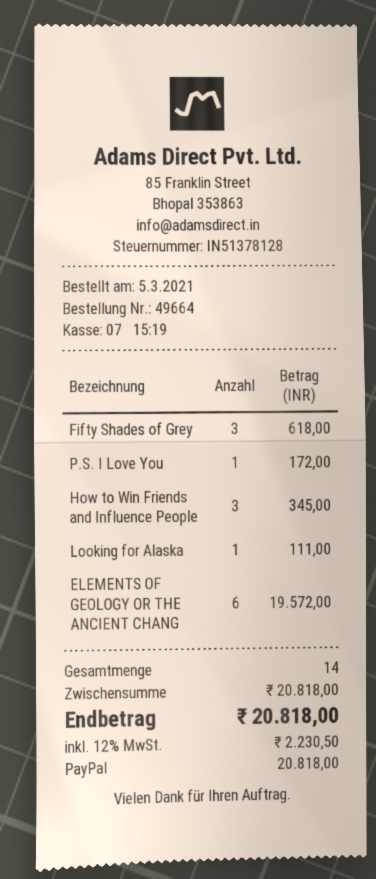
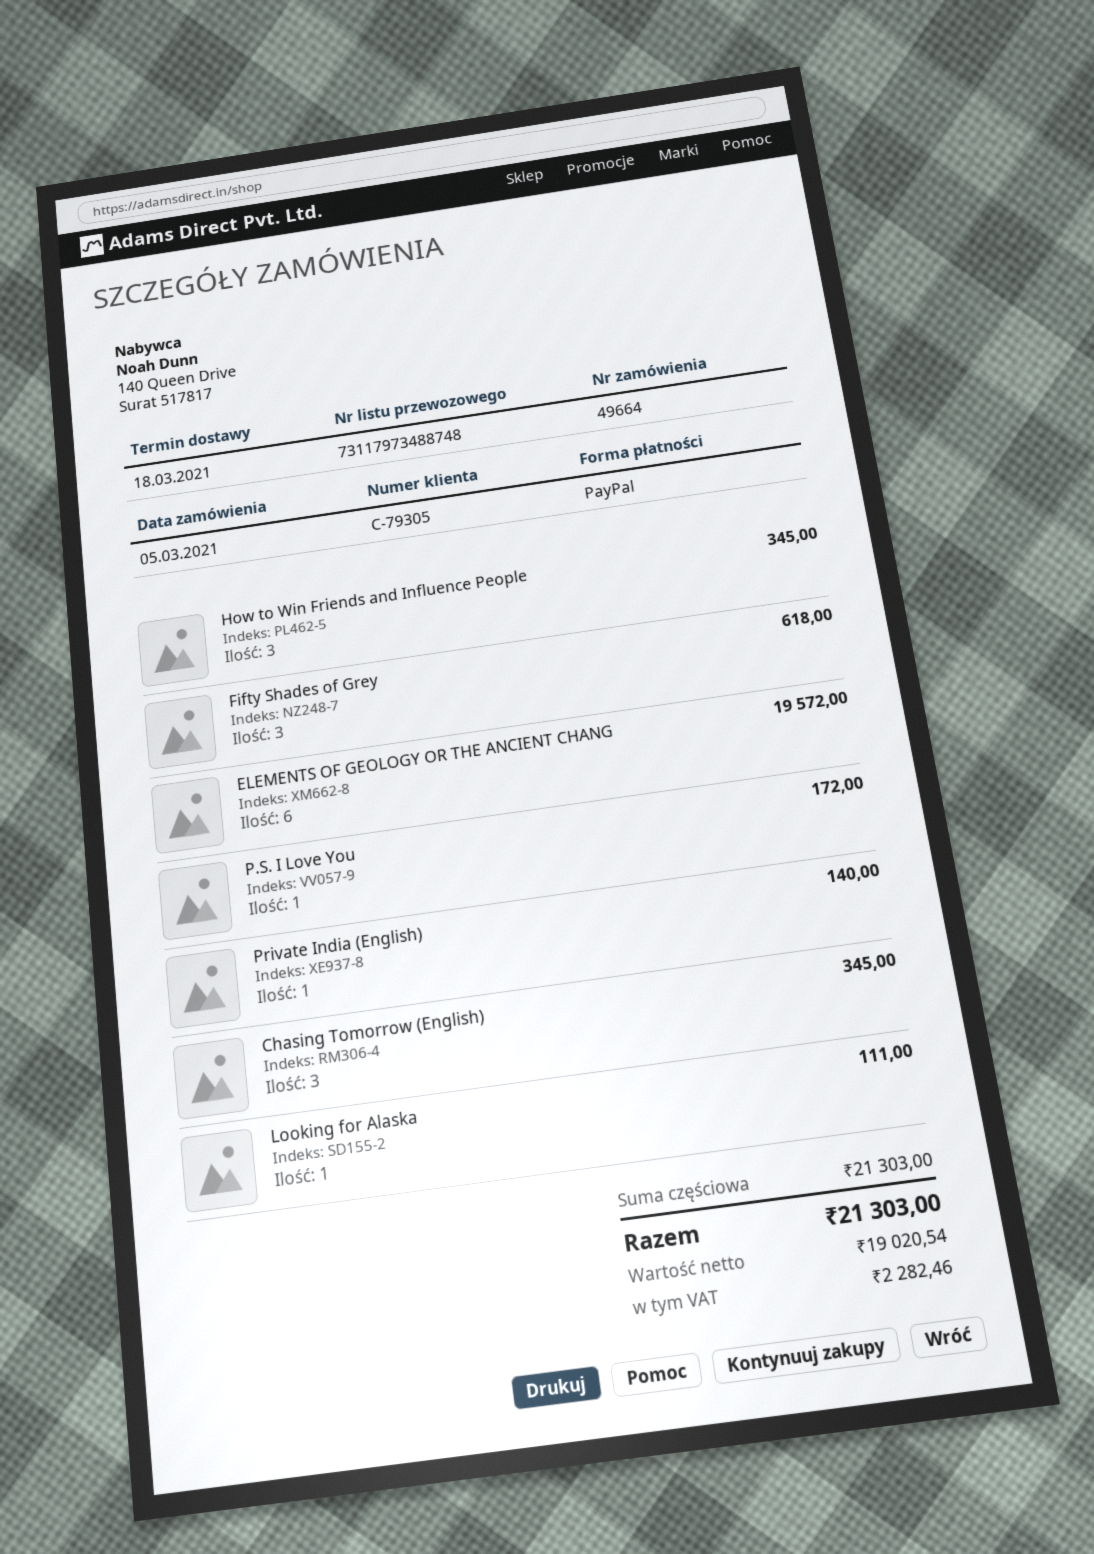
Private India (English): none -> 1 for 140.00
Chasing Tomorrow (English): none -> 3 for 345.00
subtotal: 20818.00 -> 21303.00
tax: 2230.50 -> 2282.46
total: 20818.00 -> 21303.00

